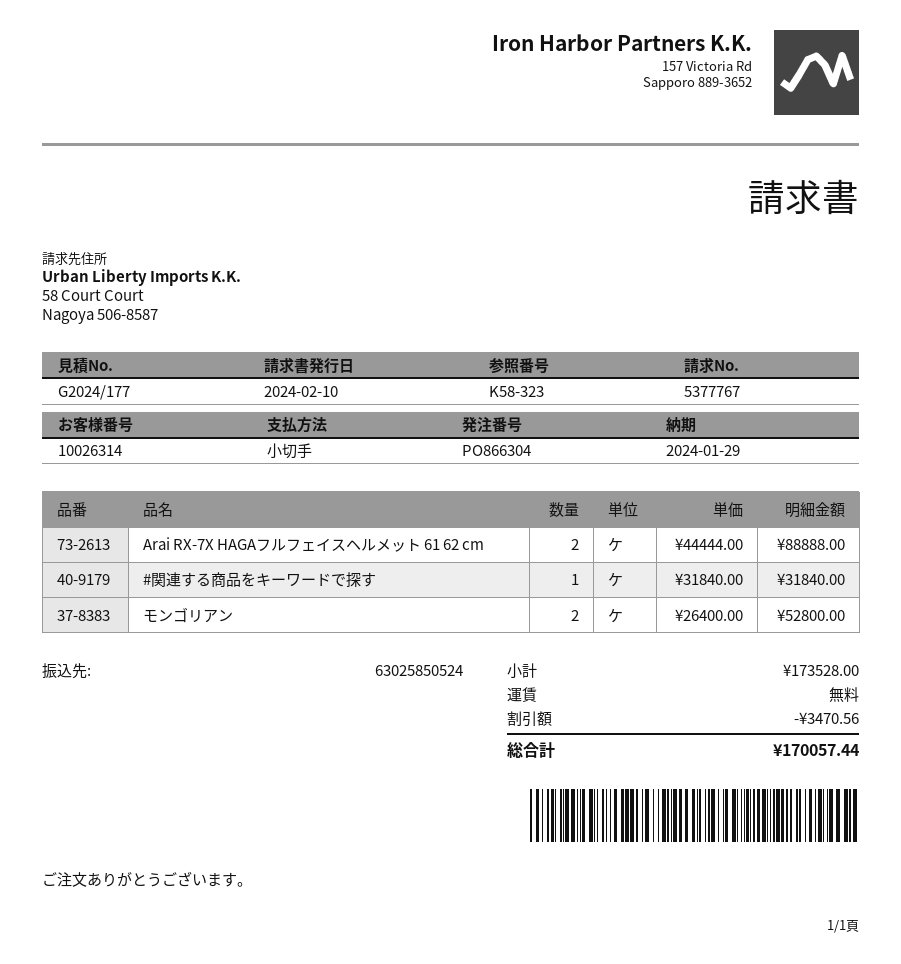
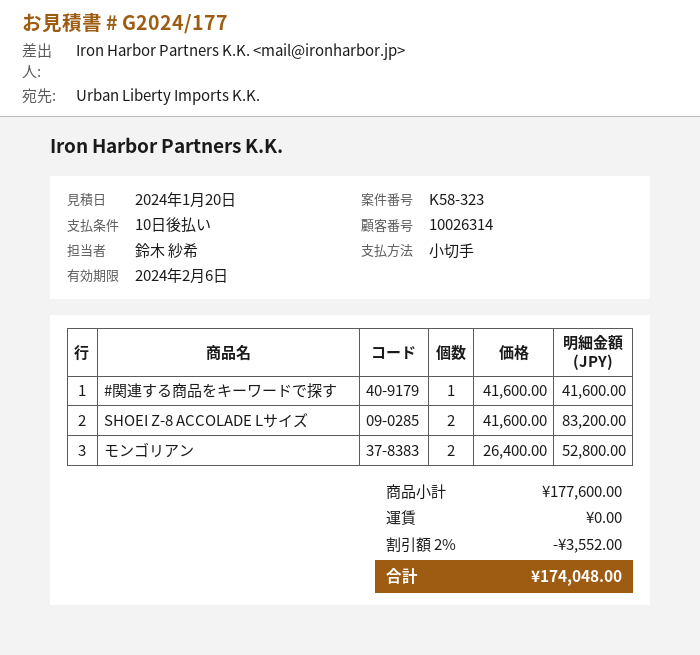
Arai RX-7X HAGAフルフェイスヘルメット 61 62 cm: 2 x 44444.00 = 88888.00 -> none
#関連する商品をキーワードで探す: 1 x 31840.00 = 31840.00 -> 1 x 41600.00 = 41600.00
SHOEI Z-8 ACCOLADE Lサイズ: none -> 2 x 41600.00 = 83200.00
subtotal: 173528.00 -> 177600.00
discount: 3470.56 -> 3552.00
total: 170057.44 -> 174048.00

